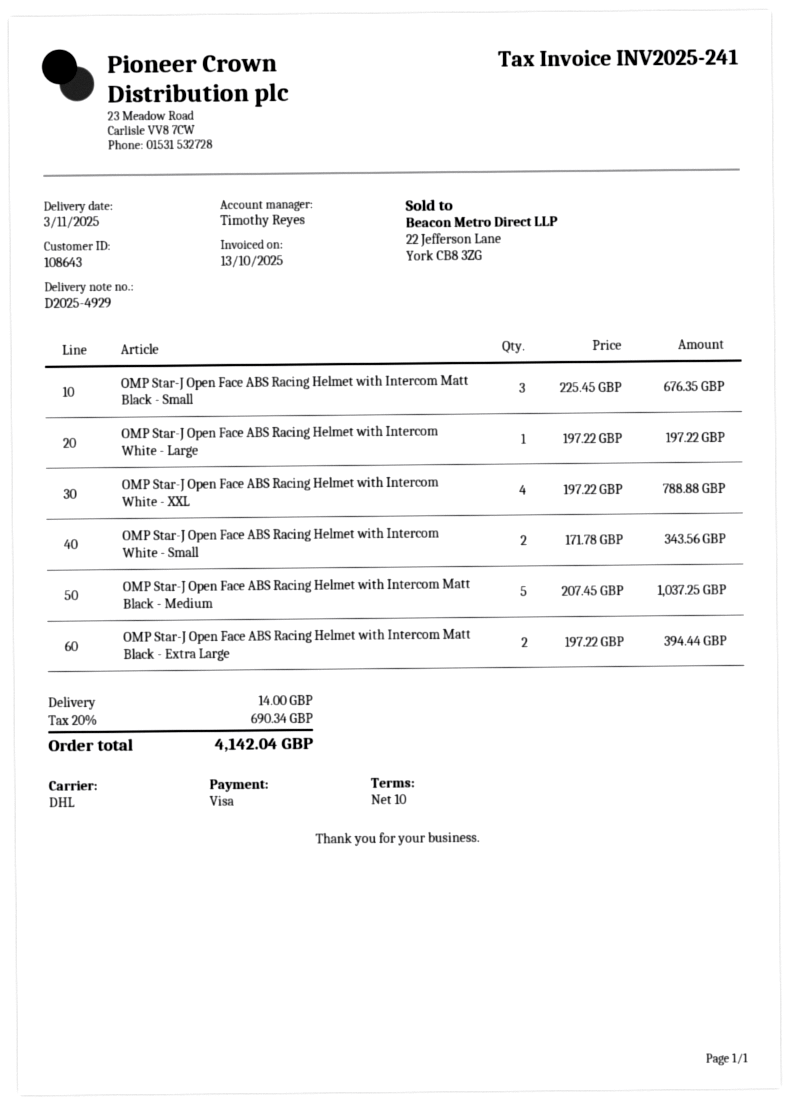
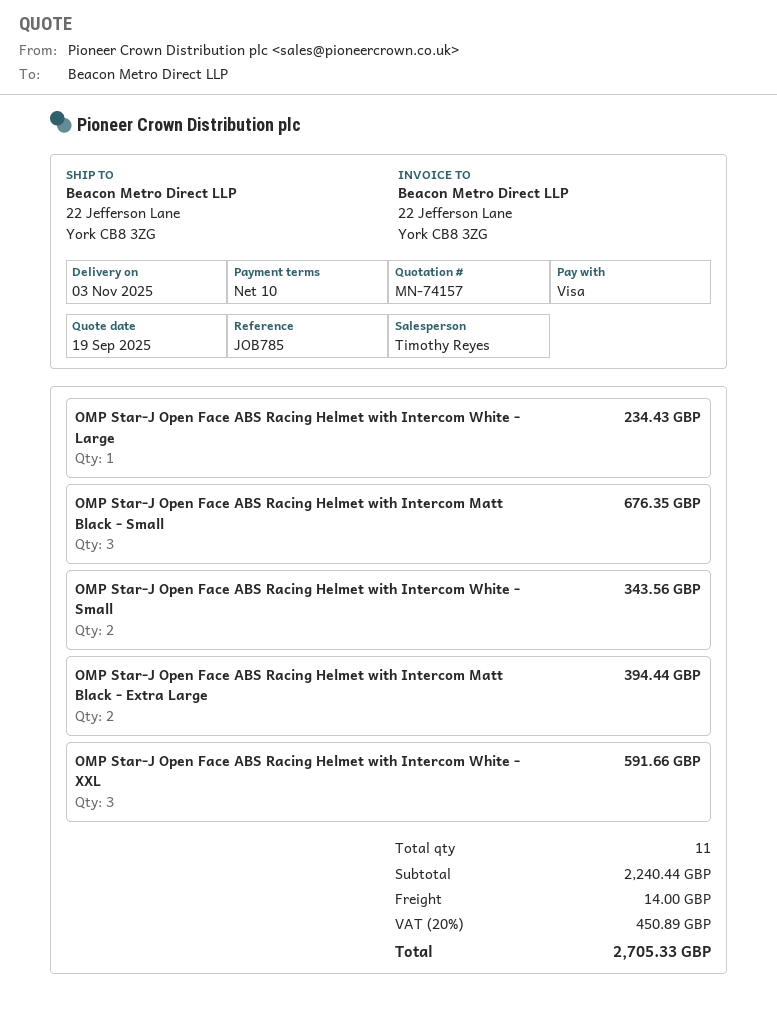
OMP Star-J Open Face ABS Racing Helmet with Intercom White - Large: 1 for 197.22 -> 1 for 234.43
OMP Star-J Open Face ABS Racing Helmet with Intercom White - XXL: 4 for 788.88 -> 3 for 591.66
OMP Star-J Open Face ABS Racing Helmet with Intercom Matt Black - Medium: 5 for 1037.25 -> none
tax: 20% = 690.34 -> 20% = 450.89
total: 4142.04 -> 2705.33

